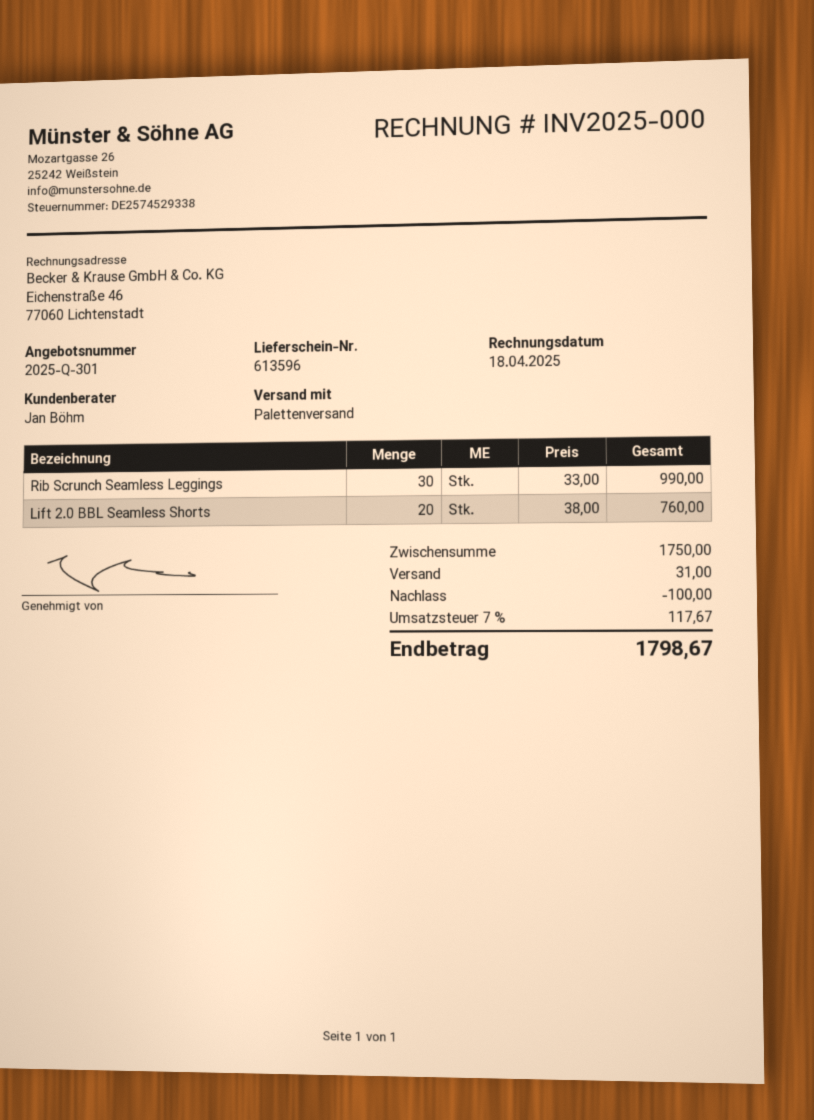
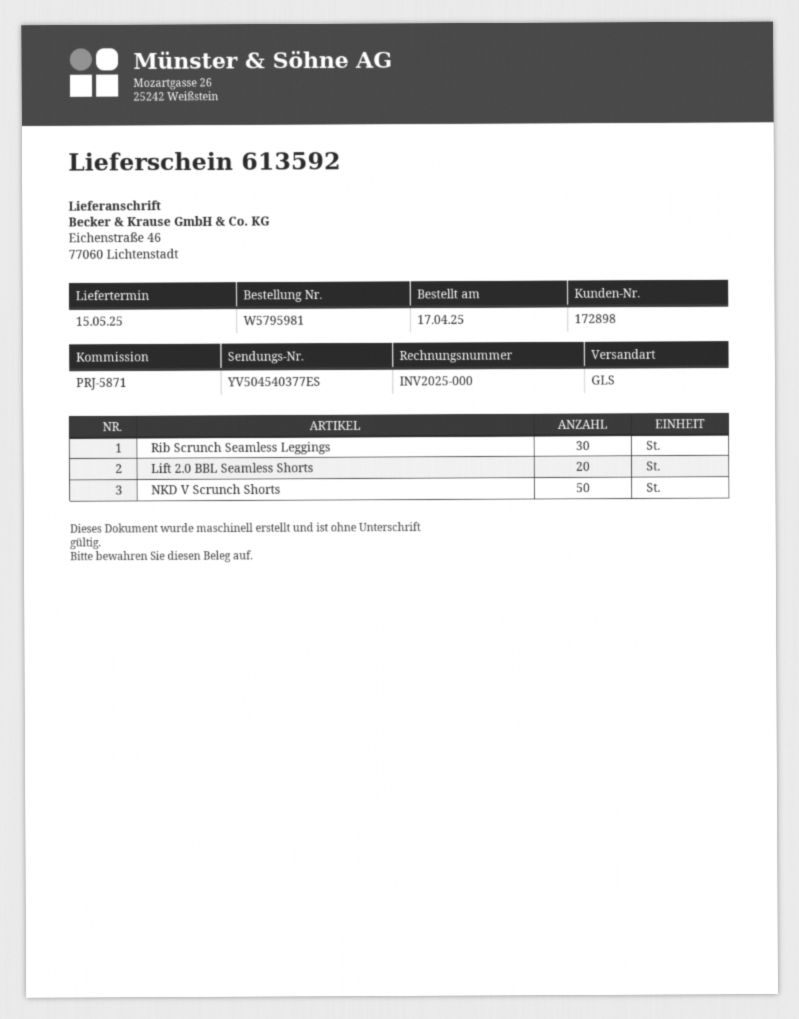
delivery note number: 613596 -> 613592
shipping method: pallet freight -> GLS
NKD V Scrunch Shorts: none -> 50

